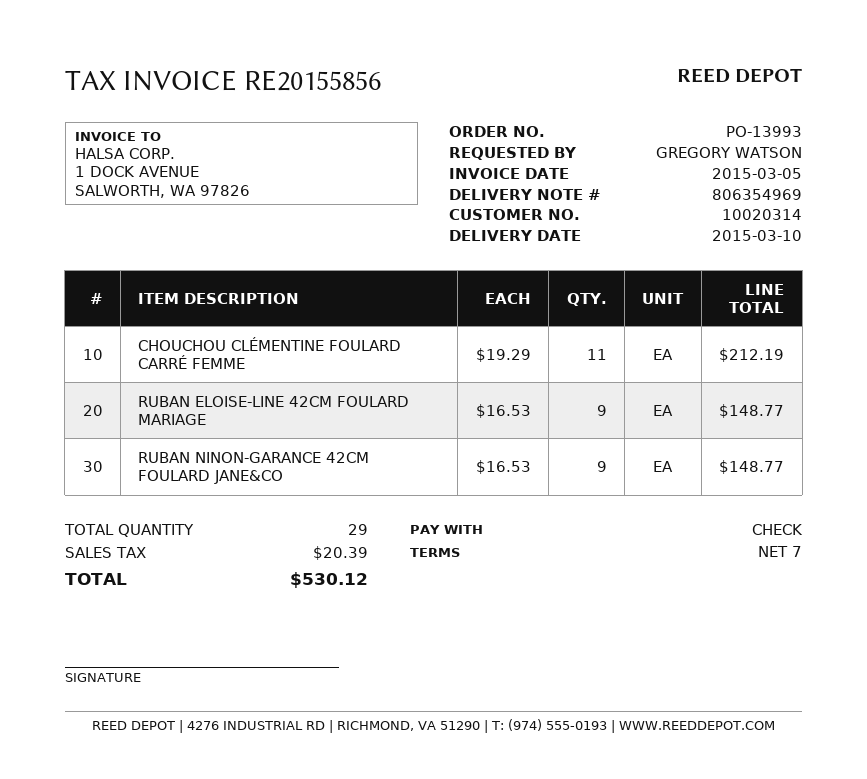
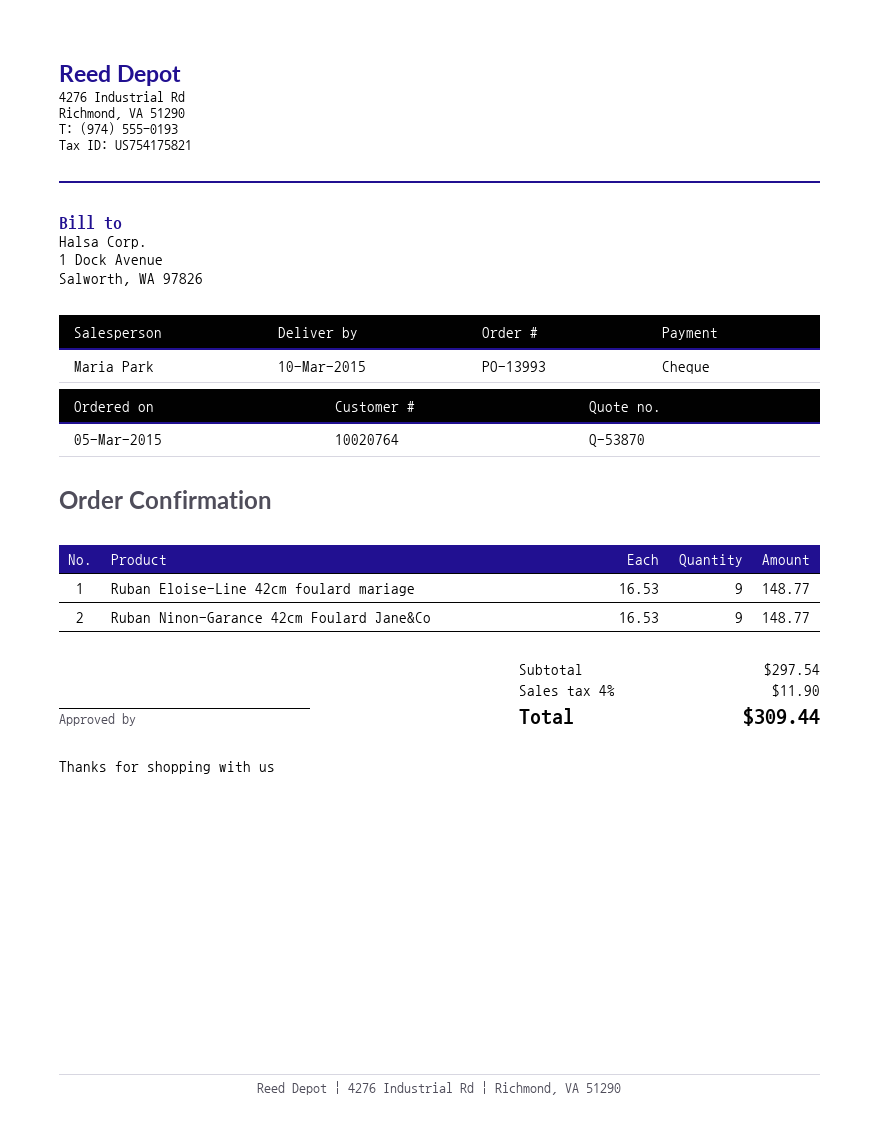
customer number: 10020314 -> 10020764
CHOUCHOU CLÉMENTINE FOULARD CARRÉ FEMME: 11 x 19.29 = 212.19 -> none
tax: 20.39 -> 11.90
total: 530.12 -> 309.44

